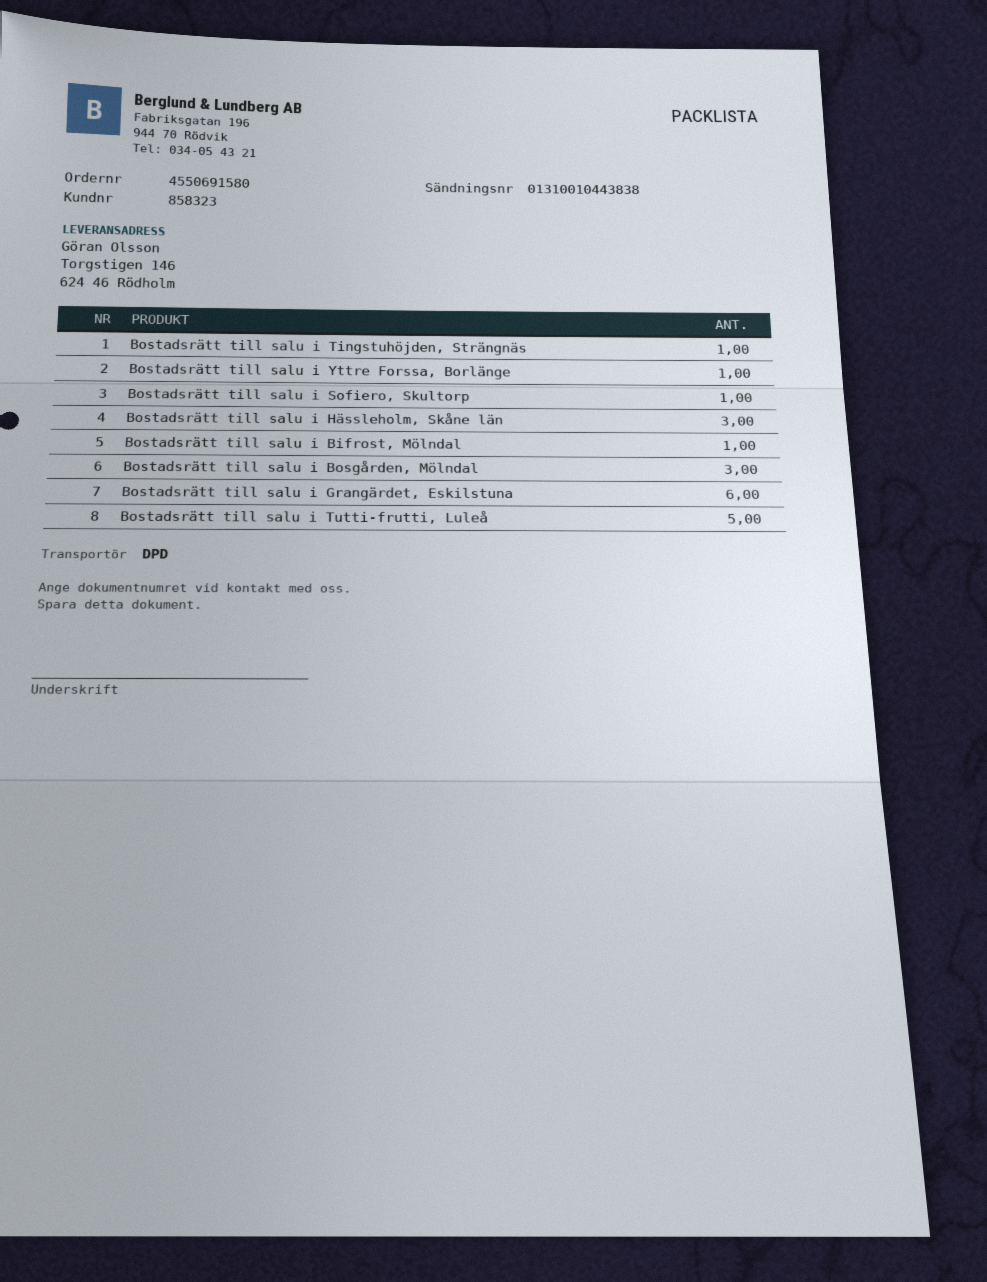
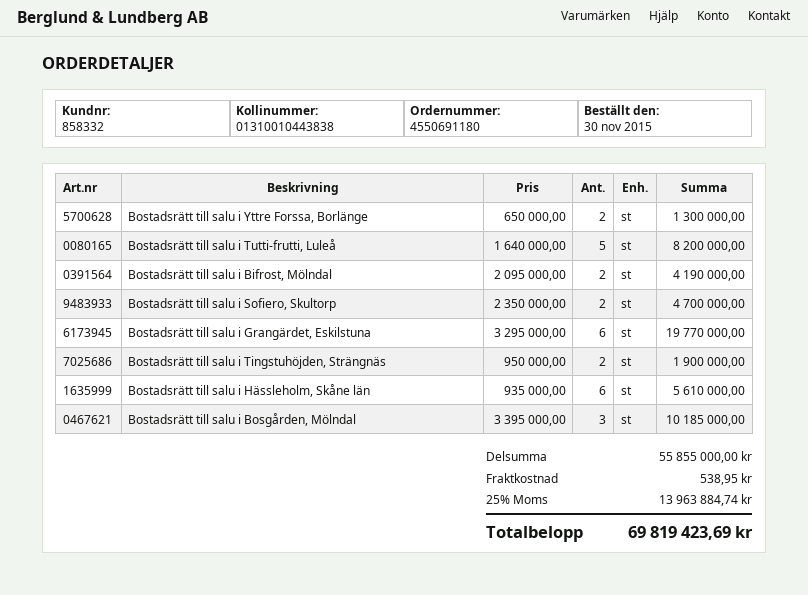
order number: 4550691580 -> 4550691180
customer number: 858323 -> 858332
Bostadsrätt till salu i Tingstuhöjden, Strängnäs: 1 -> 2
Bostadsrätt till salu i Yttre Forssa, Borlänge: 1 -> 2
Bostadsrätt till salu i Sofiero, Skultorp: 1 -> 2
Bostadsrätt till salu i Hässleholm, Skåne län: 3 -> 6
Bostadsrätt till salu i Bifrost, Mölndal: 1 -> 2

